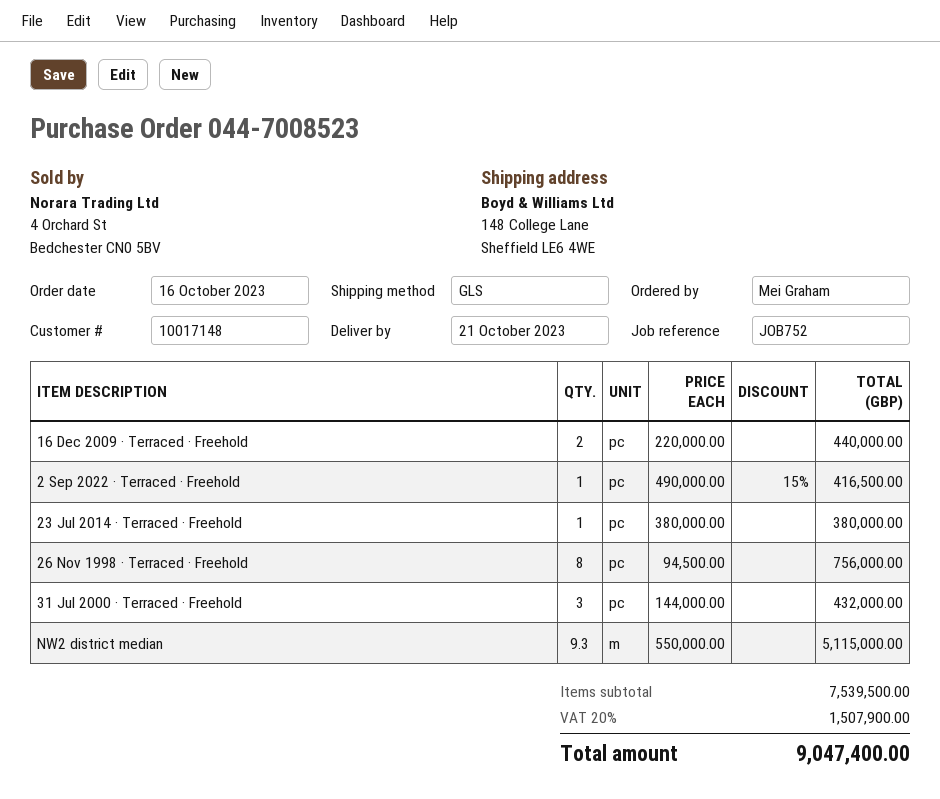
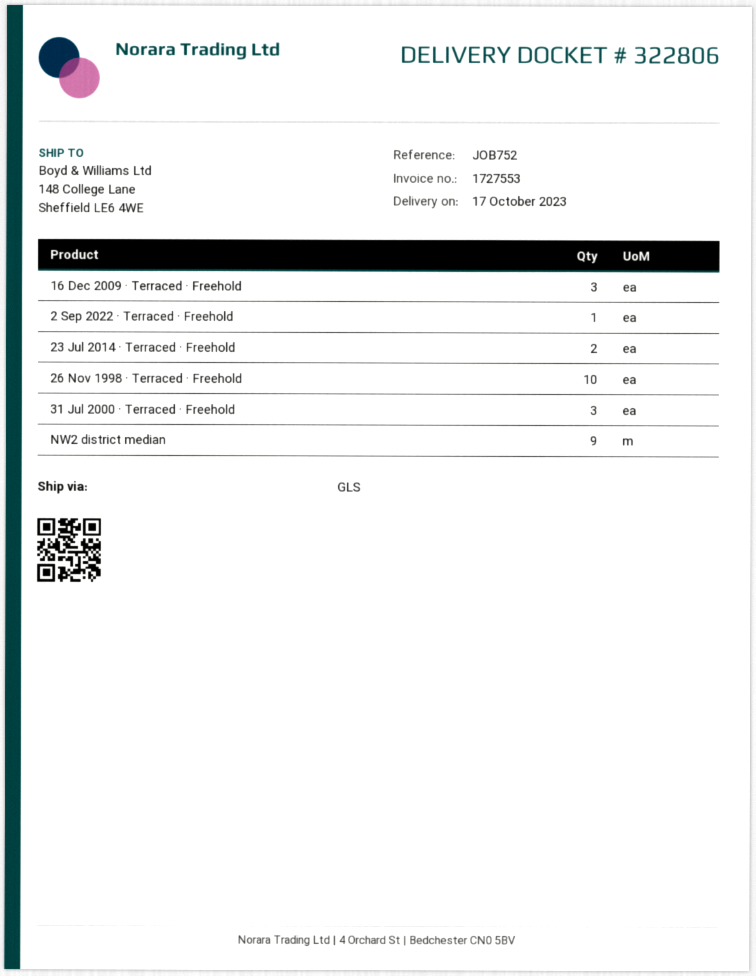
delivery date: 2023-10-21 -> 2023-10-17
16 Dec 2009 · Terraced · Freehold: 2 -> 3
23 Jul 2014 · Terraced · Freehold: 1 -> 2
26 Nov 1998 · Terraced · Freehold: 8 -> 10
NW2 district median: 9.3 -> 9

